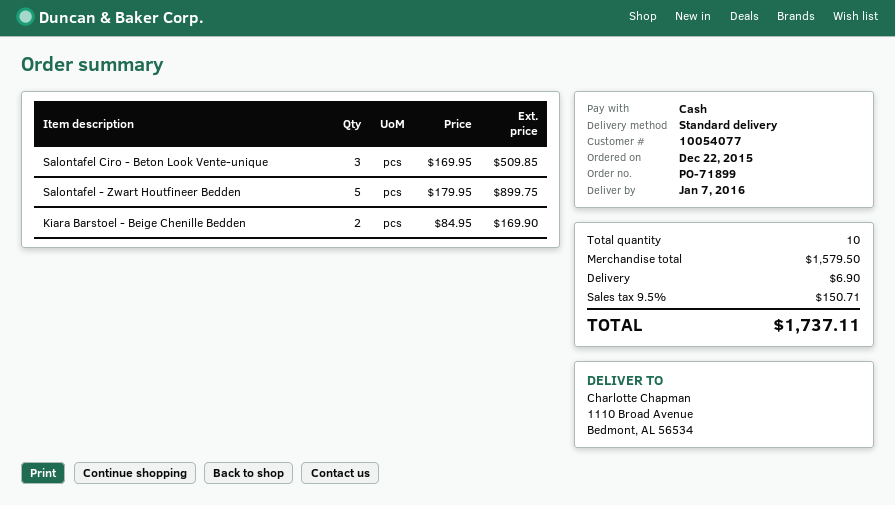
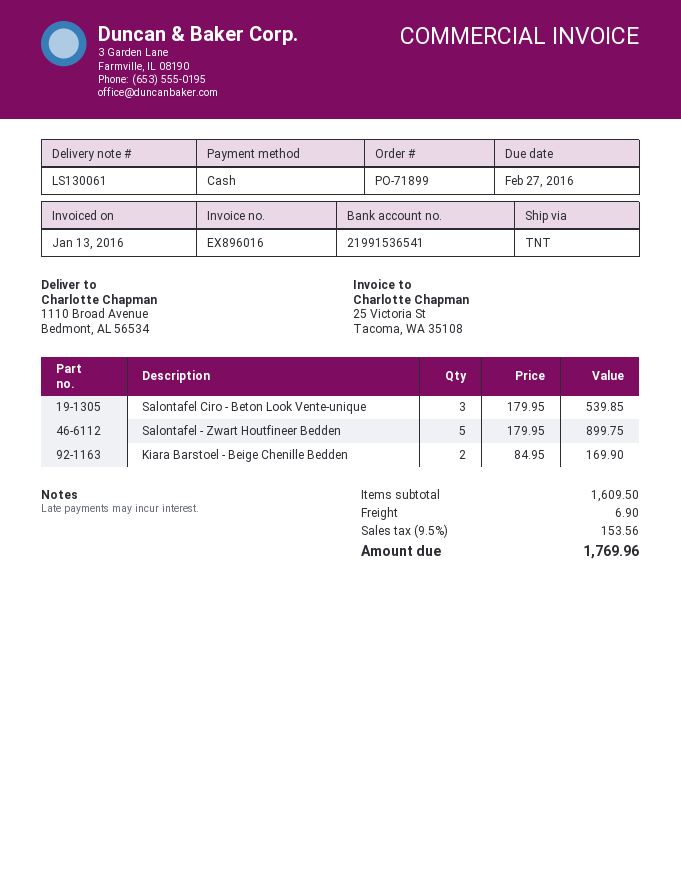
shipping method: standard -> TNT
Salontafel Ciro - Beton Look Vente-unique: 3 x 169.95 = 509.85 -> 3 x 179.95 = 539.85
subtotal: 1579.50 -> 1609.50
tax: 9.5% = 150.71 -> 9.5% = 153.56
total: 1737.11 -> 1769.96

